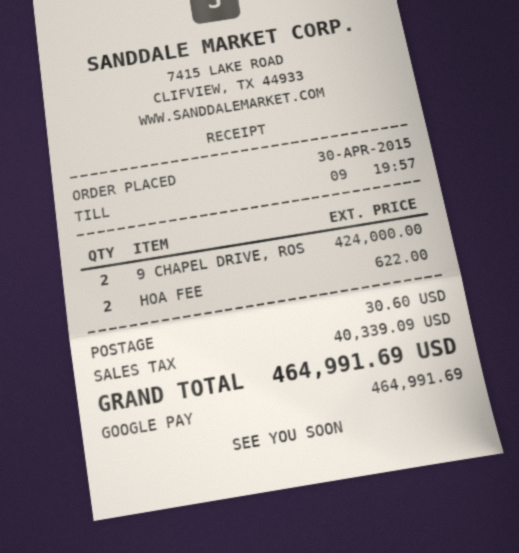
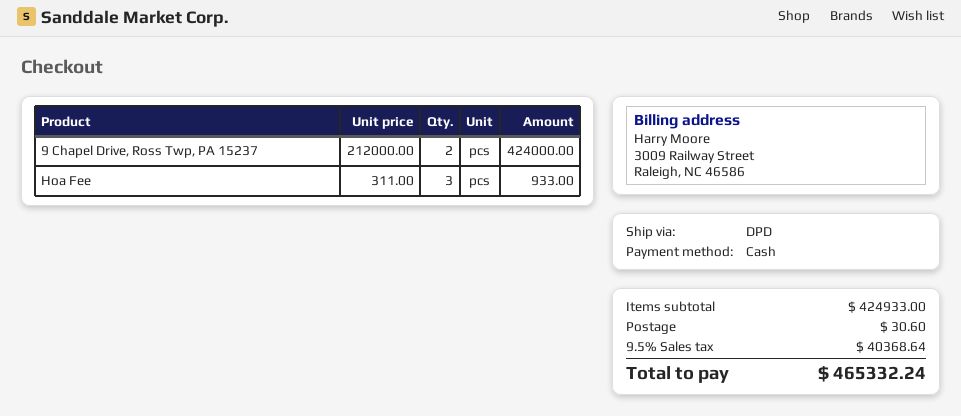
payment method: Google Pay -> cash
HOA FEE: 2 for 622.00 -> 3 for 933.00
tax: 40339.09 -> 40368.64
total: 464991.69 -> 465332.24

